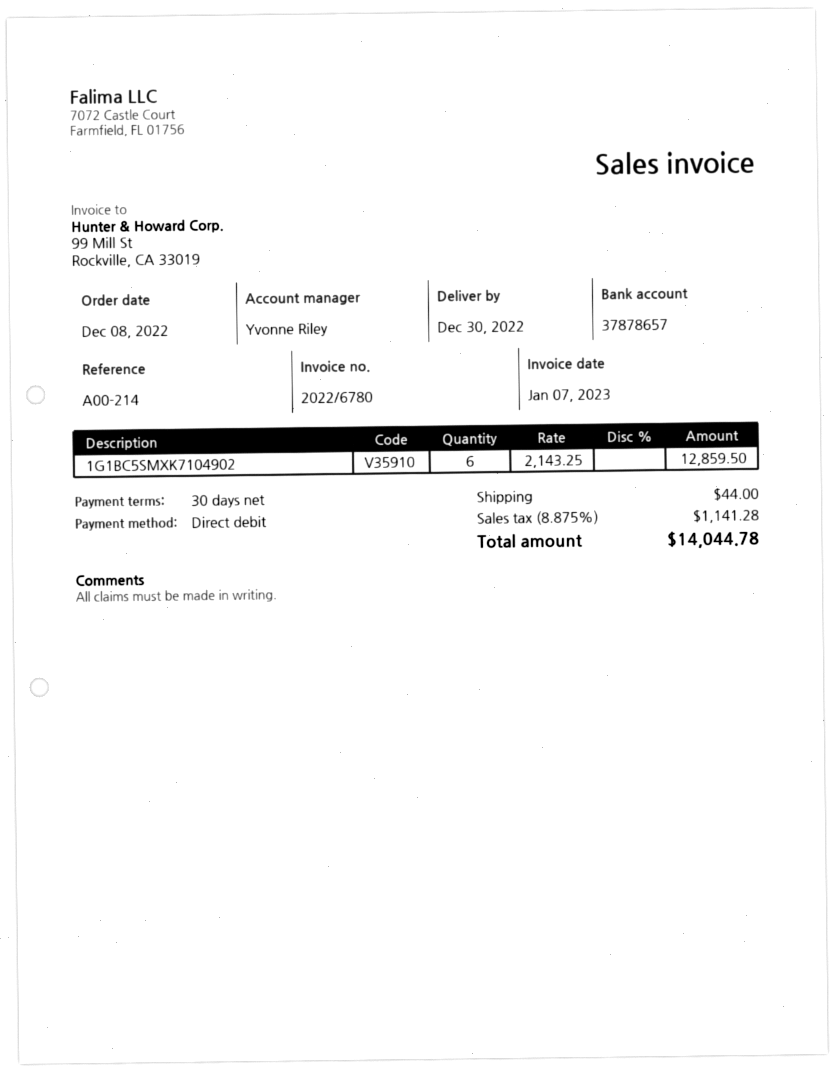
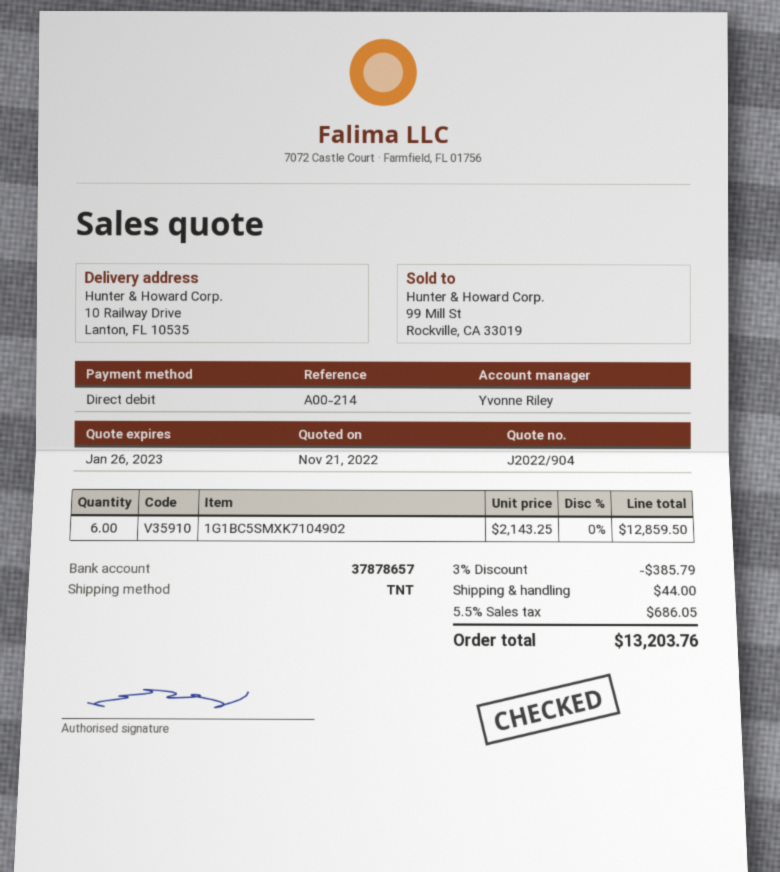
discount: none -> 3% = 385.79
tax: 8.875% = 1141.28 -> 5.5% = 686.05
total: 14044.78 -> 13203.76

